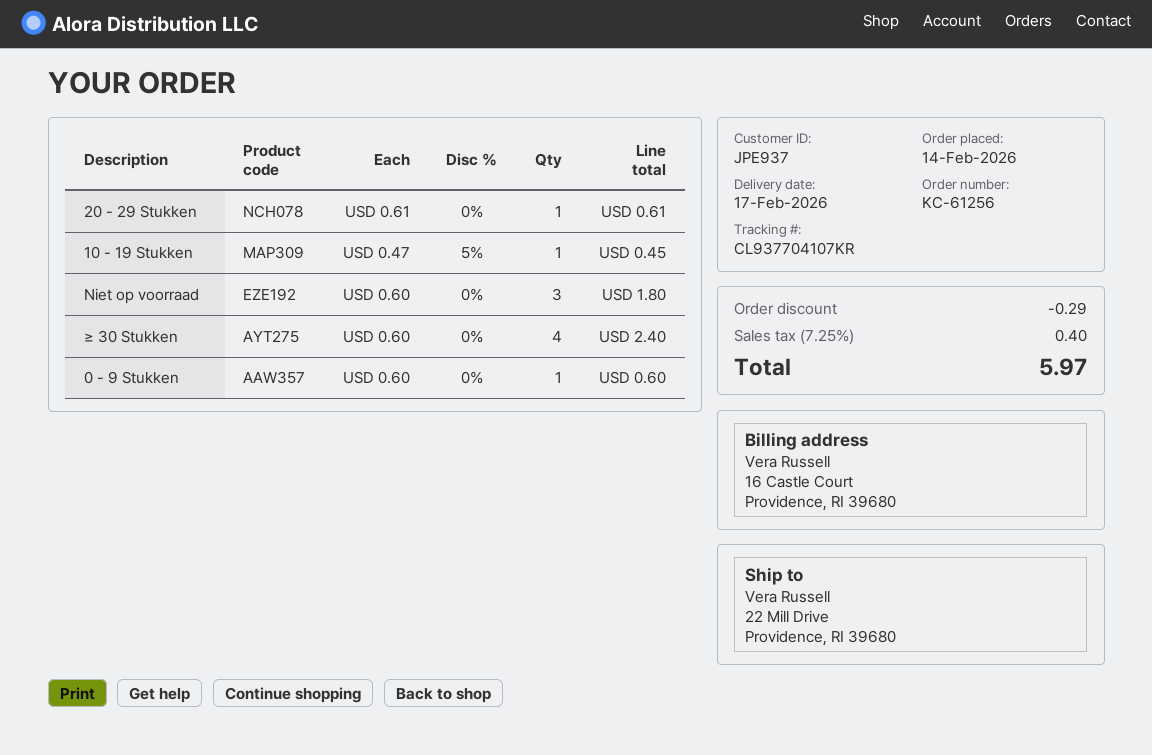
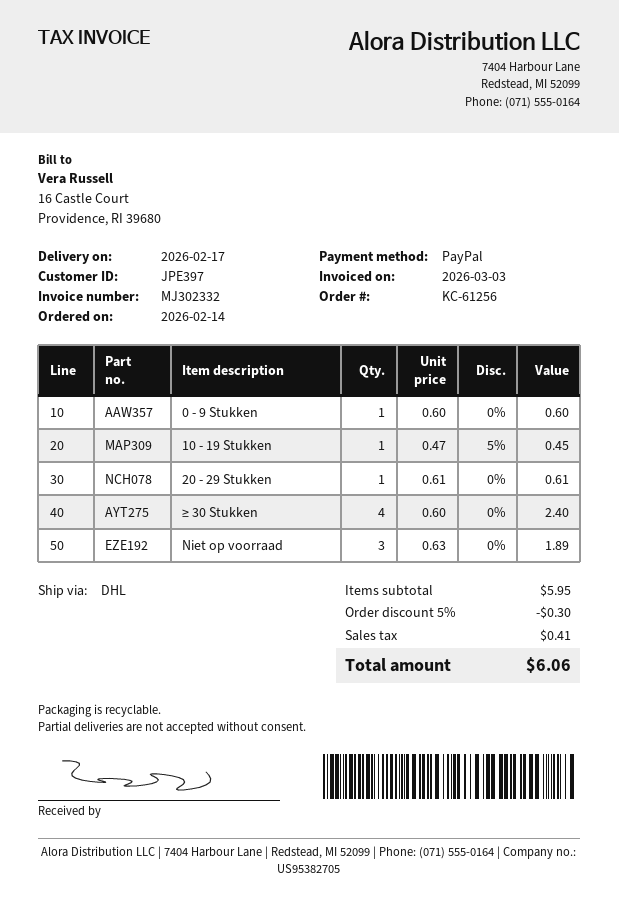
customer number: JPE937 -> JPE397
Niet op voorraad: 3 x 0.60 = 1.80 -> 3 x 0.63 = 1.89
discount: 0.29 -> 0.30
tax: 0.40 -> 0.41
total: 5.97 -> 6.06

